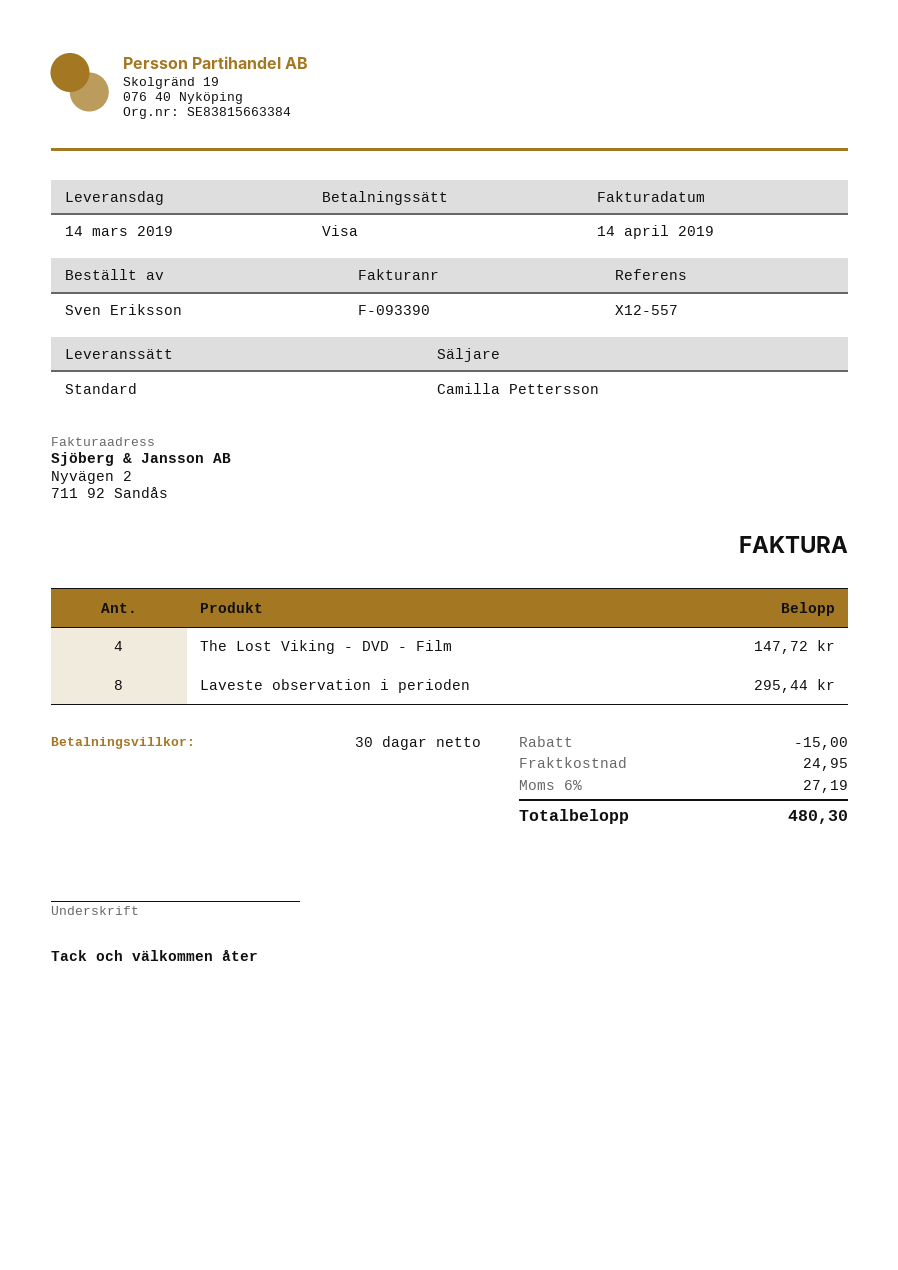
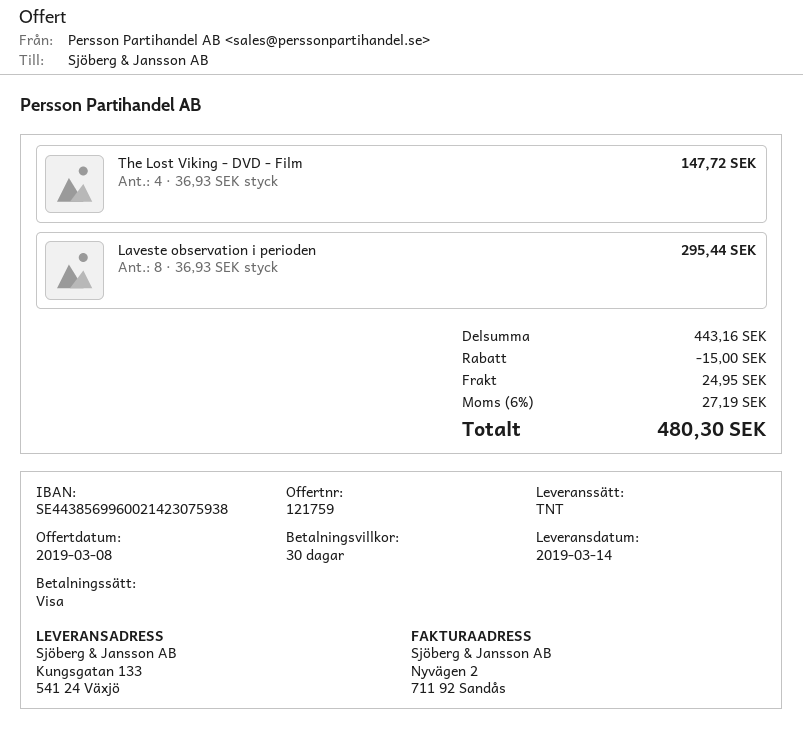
shipping method: standard -> TNT

